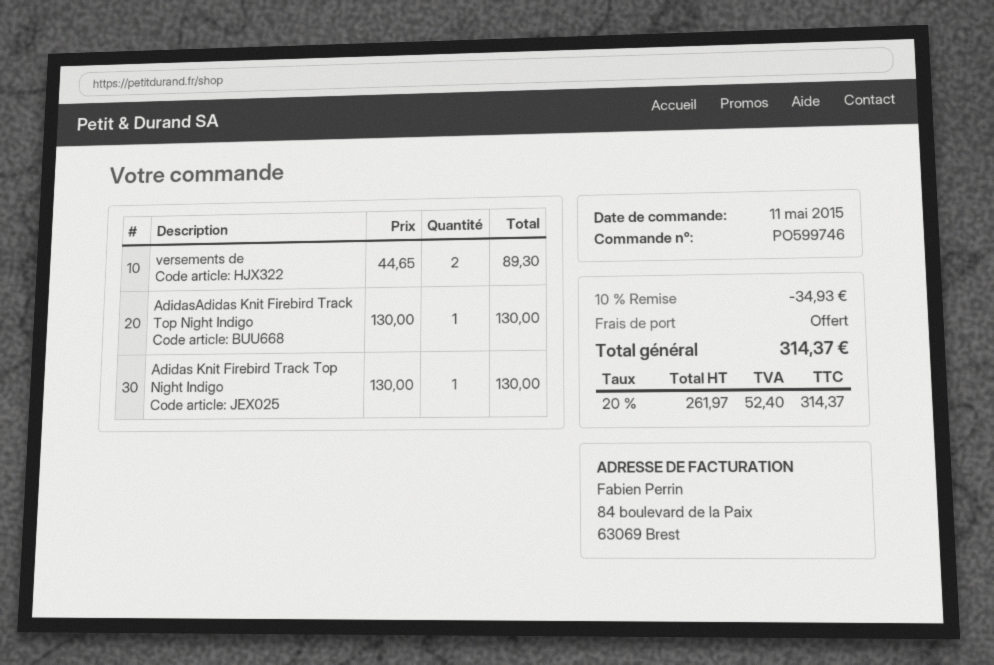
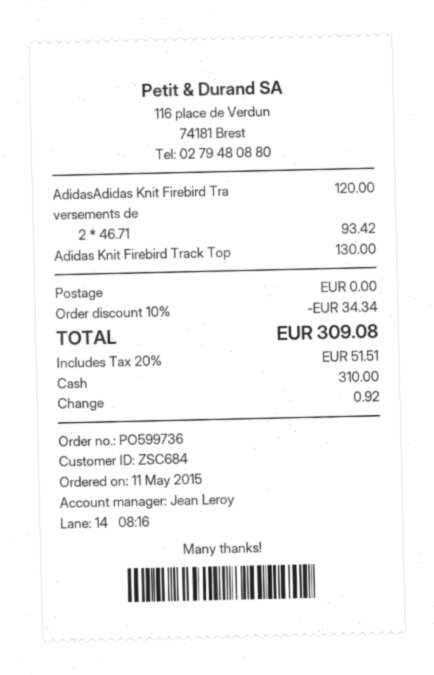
order number: PO599746 -> PO599736
versements de: 2 x 44.65 = 89.30 -> 2 x 46.71 = 93.42
AdidasAdidas Knit Firebird Track Top Night Indigo: 1 x 130.00 = 130.00 -> 1 x 120.00 = 120.00
discount: 10% = 34.93 -> 10% = 34.34
tax: 20% = 52.40 -> 20% = 51.51
total: 314.37 -> 309.08

